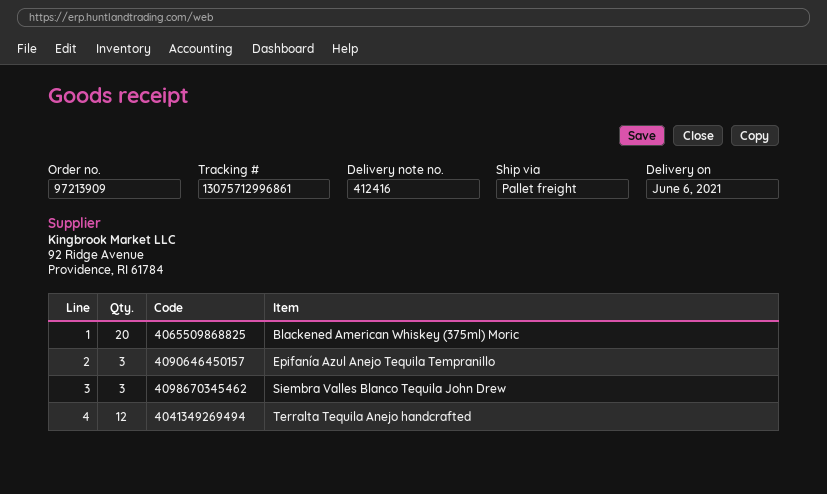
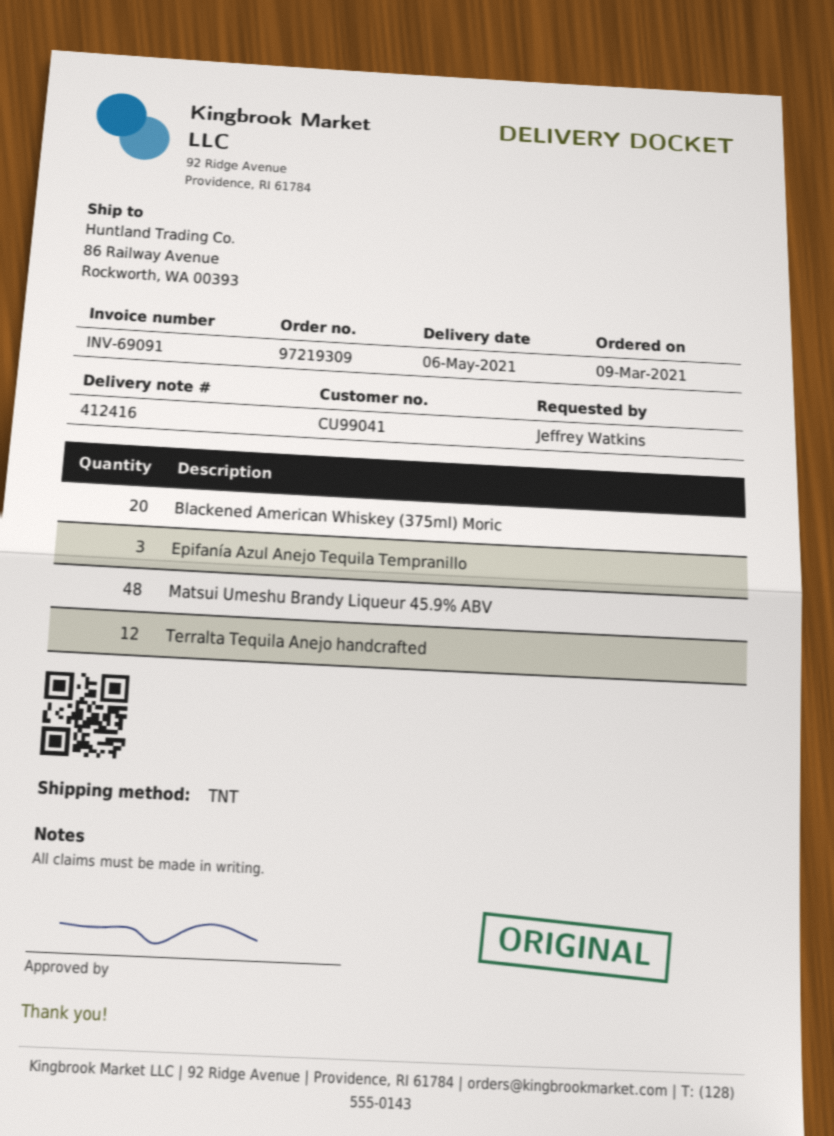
order number: 97213909 -> 97219309
delivery date: 2021-06-06 -> 2021-05-06
shipping method: pallet freight -> TNT
Siembra Valles Blanco Tequila John Drew: 3 -> none
Matsui Umeshu Brandy Liqueur 45.9% ABV: none -> 48

